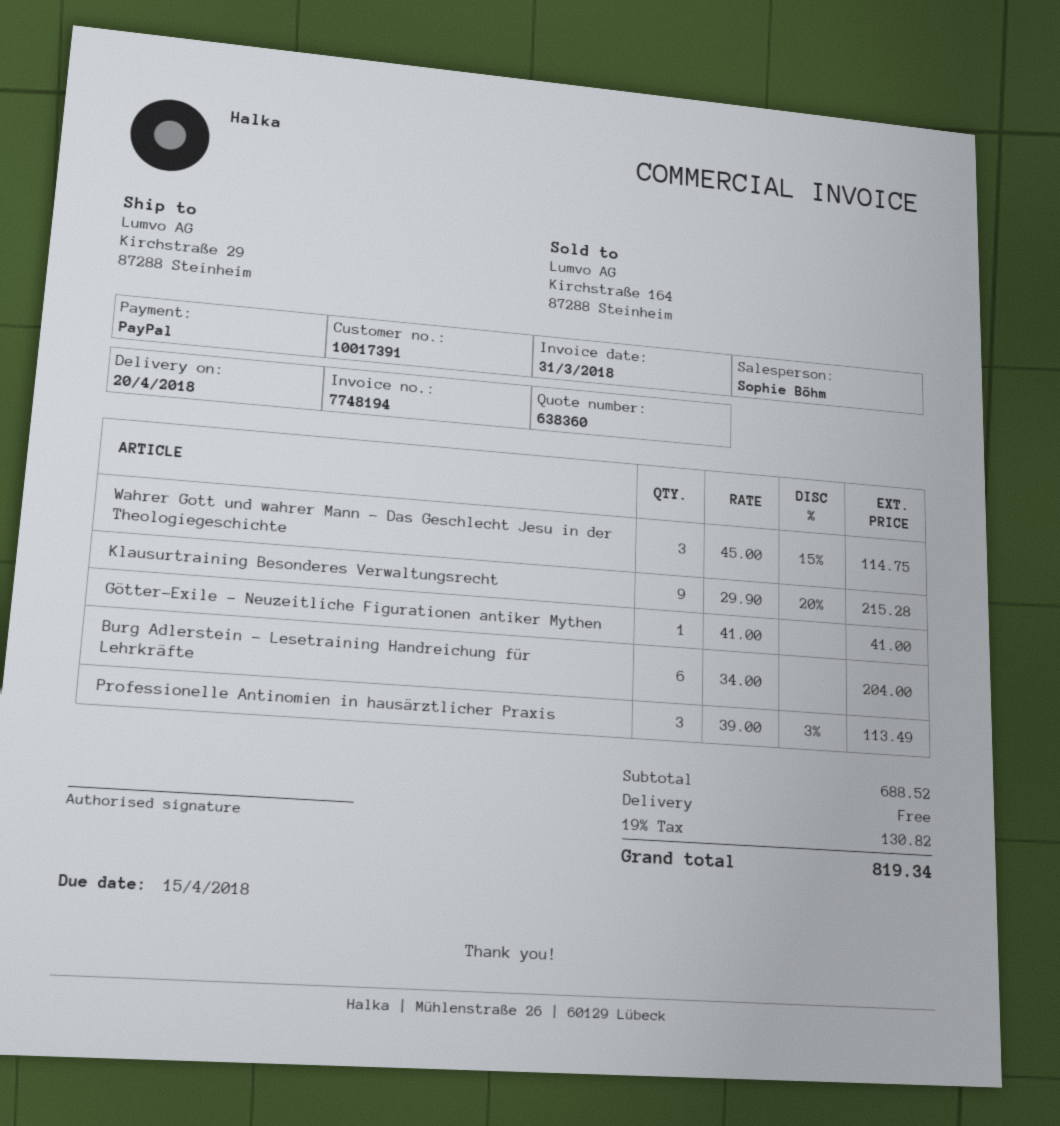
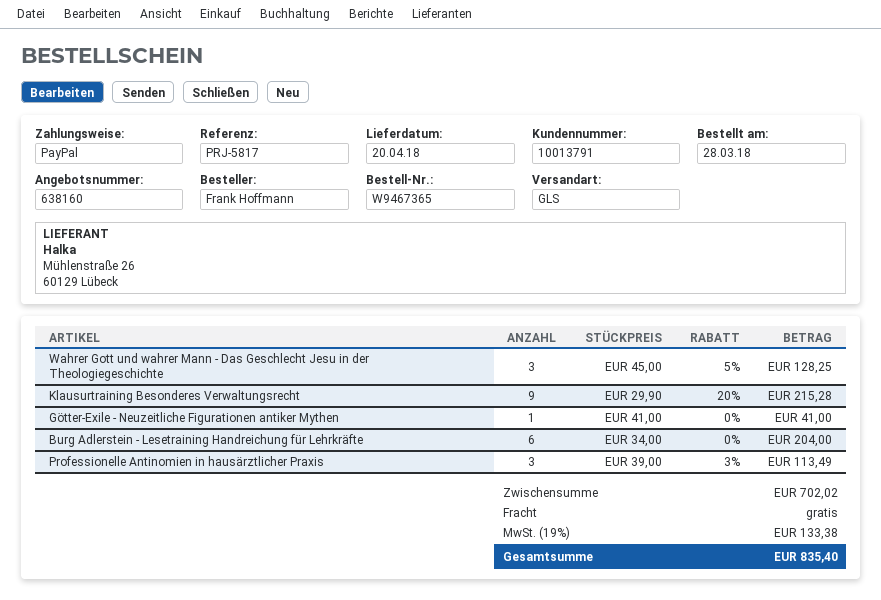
quote number: 638360 -> 638160
customer number: 10017391 -> 10013791
Wahrer Gott und wahrer Mann - Das Geschlecht Jesu in der Theologiegeschichte: 3 x 45.00 - 15% = 114.75 -> 3 x 45.00 - 5% = 128.25
subtotal: 688.52 -> 702.02
tax: 19% = 130.82 -> 19% = 133.38
total: 819.34 -> 835.40

